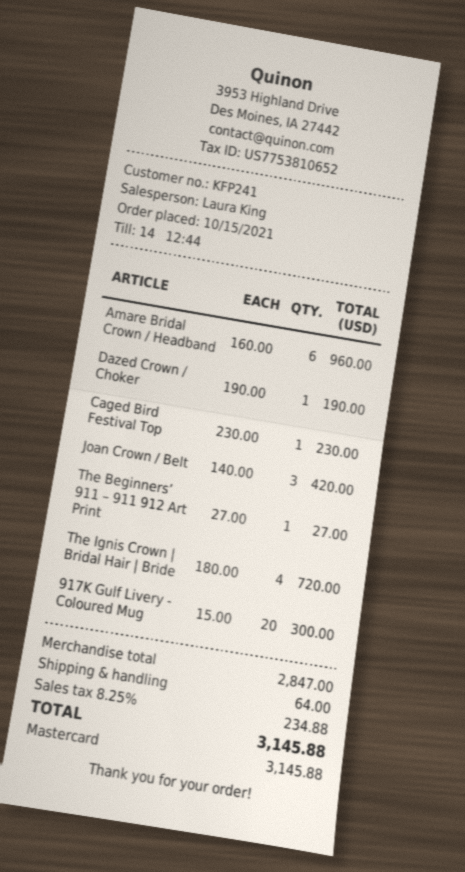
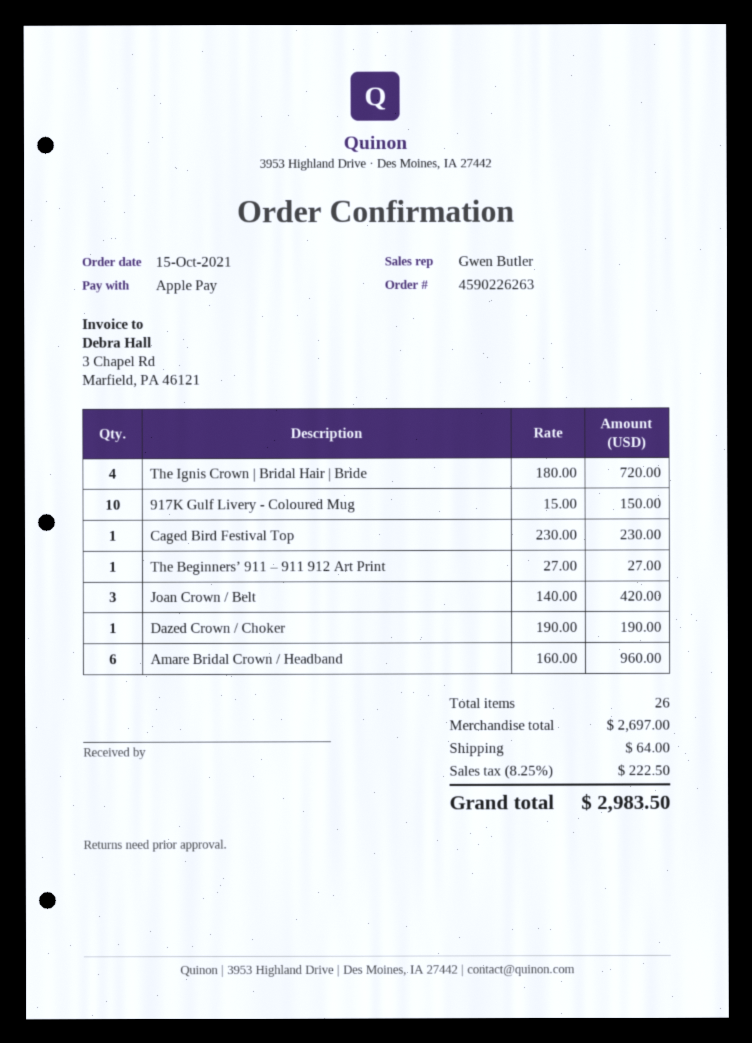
sales rep: Laura King -> Gwen Butler
payment method: Mastercard -> Apple Pay
917K Gulf Livery - Coloured Mug: 20 x 15.00 = 300.00 -> 10 x 15.00 = 150.00
subtotal: 2847.00 -> 2697.00
tax: 8.25% = 234.88 -> 8.25% = 222.50
total: 3145.88 -> 2983.50

